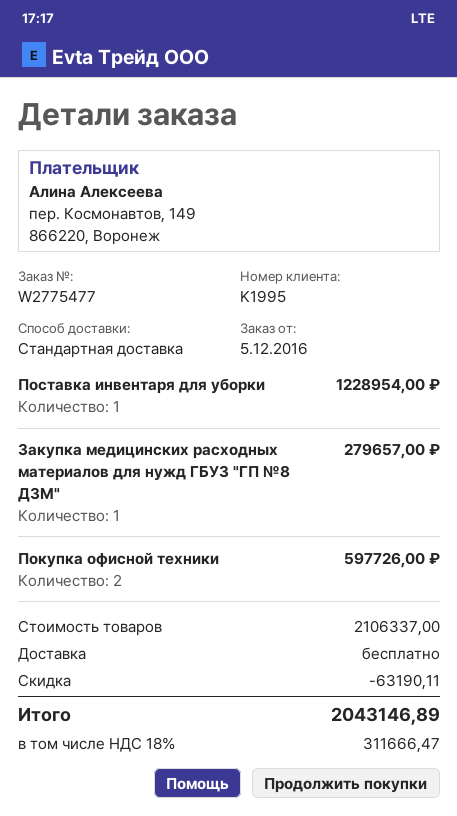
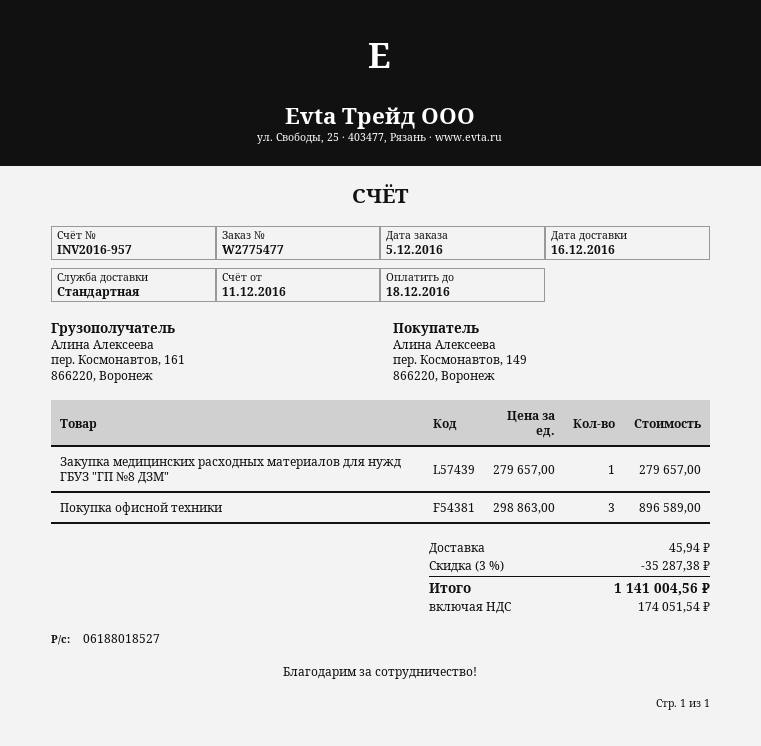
Поставка инвентаря для уборки: 1 for 1228954.00 -> none
Покупка офисной техники: 2 for 597726.00 -> 3 for 896589.00
discount: 63190.11 -> 35287.38
shipping: 0.00 -> 45.94
tax: 311666.47 -> 174051.54
total: 2043146.89 -> 1141004.56

